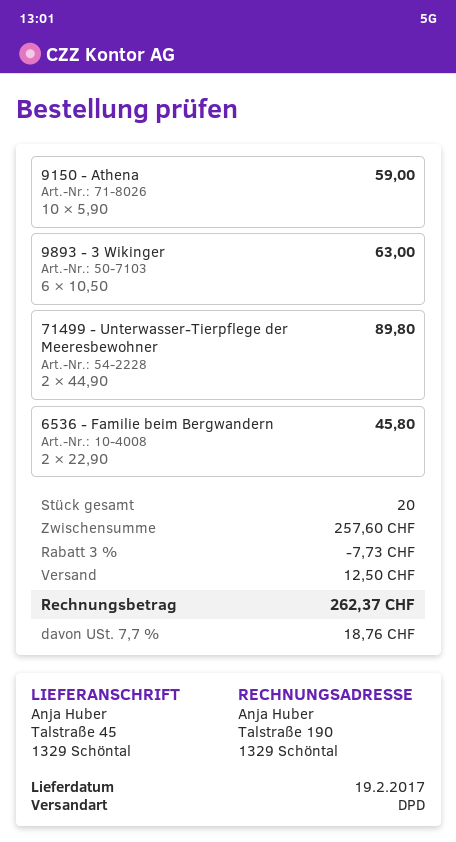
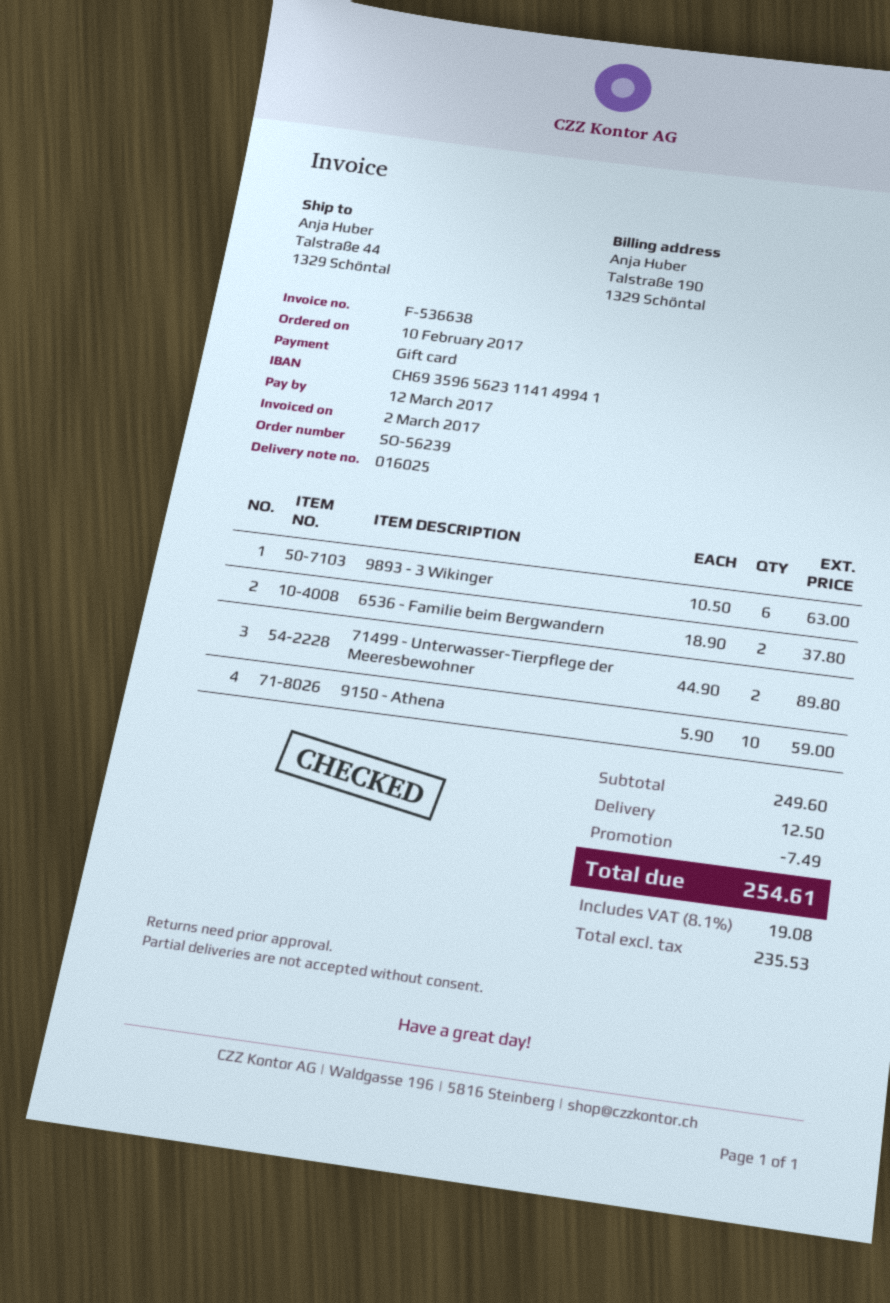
ship to: Talstraße 45, 1329 Schöntal -> Talstraße 44, 1329 Schöntal
6536 - Familie beim Bergwandern: 2 x 22.90 = 45.80 -> 2 x 18.90 = 37.80
subtotal: 257.60 -> 249.60
discount: 7.73 -> 7.49
tax: 7.7% = 18.76 -> 8.1% = 19.08
total: 262.37 -> 254.61

